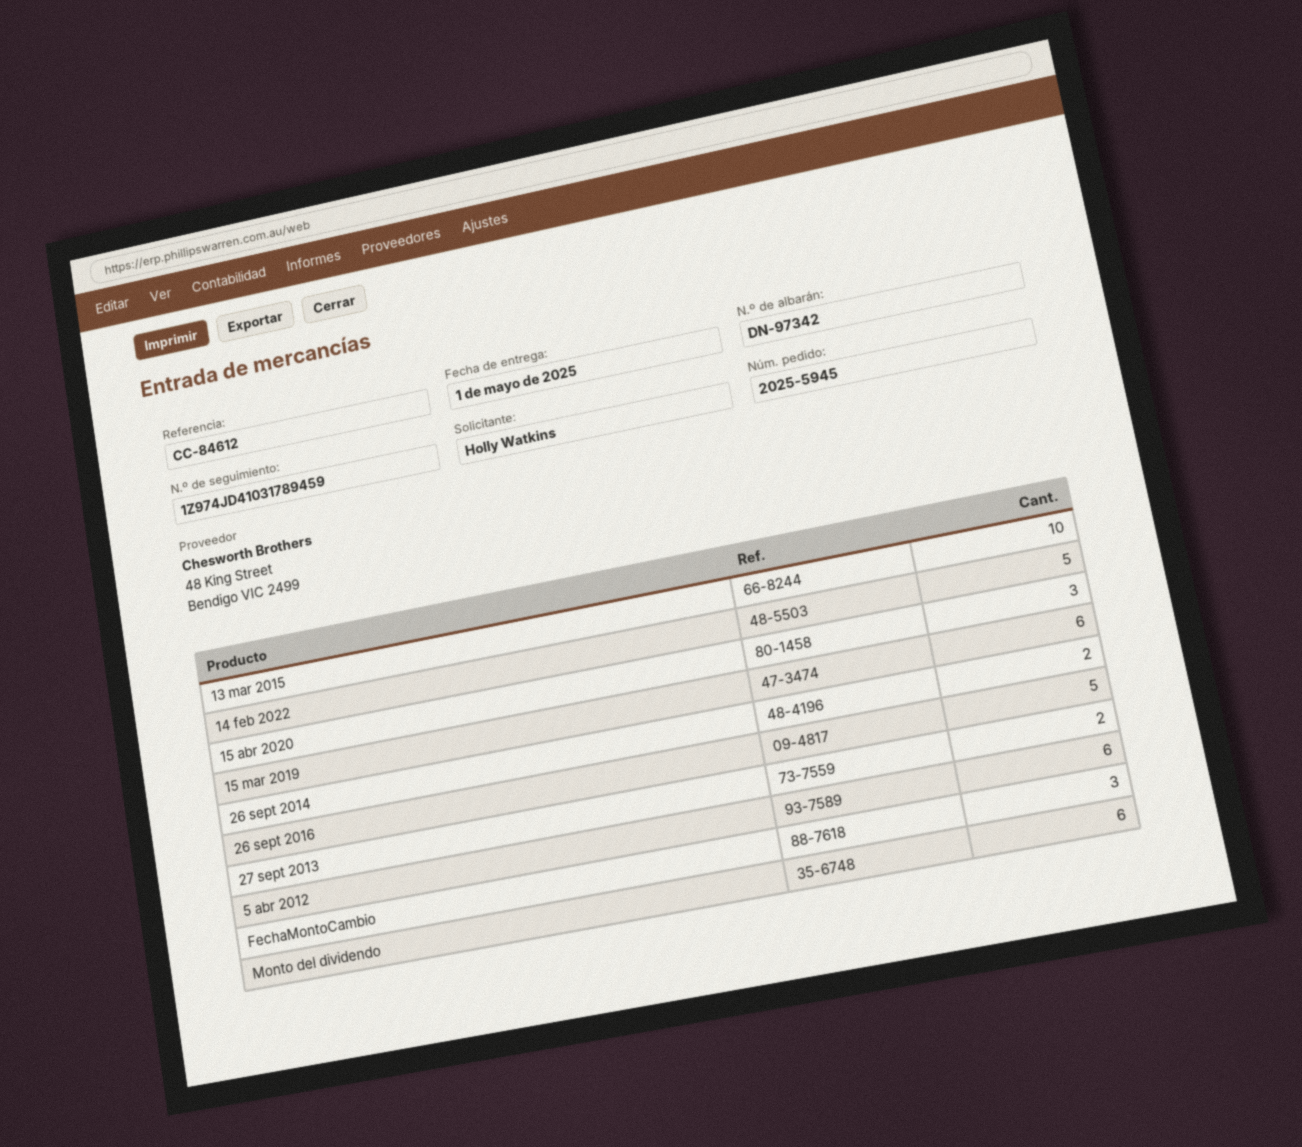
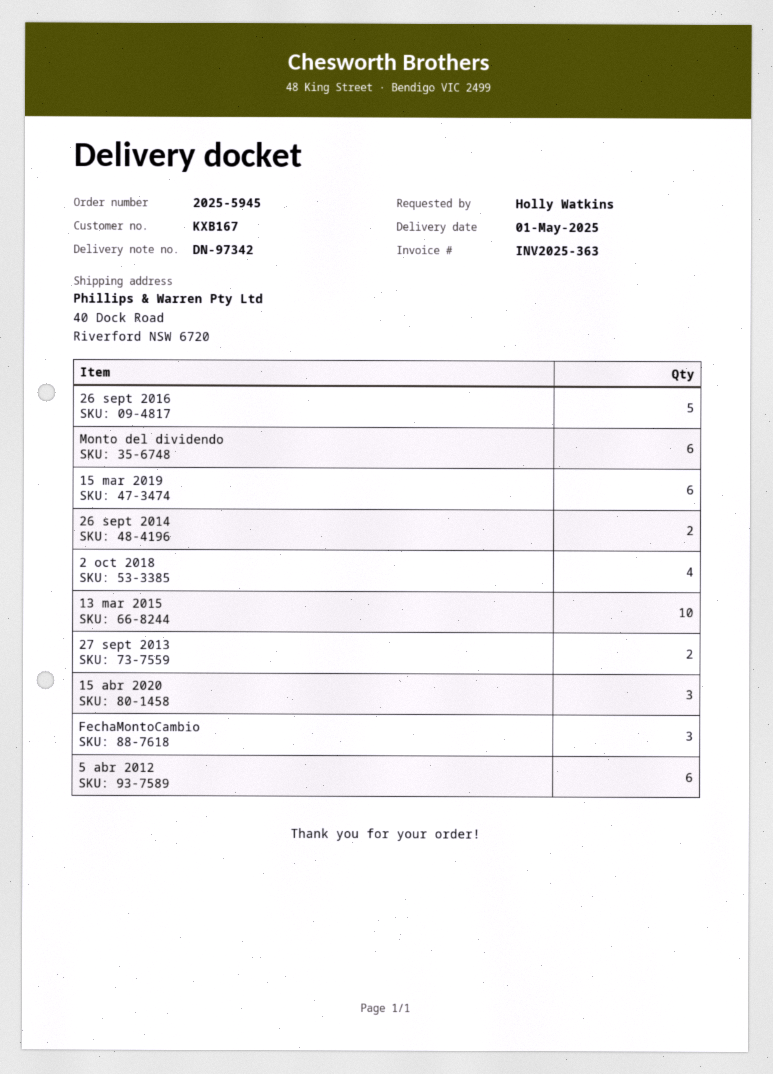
14 feb 2022: 5 -> none
2 oct 2018: none -> 4

